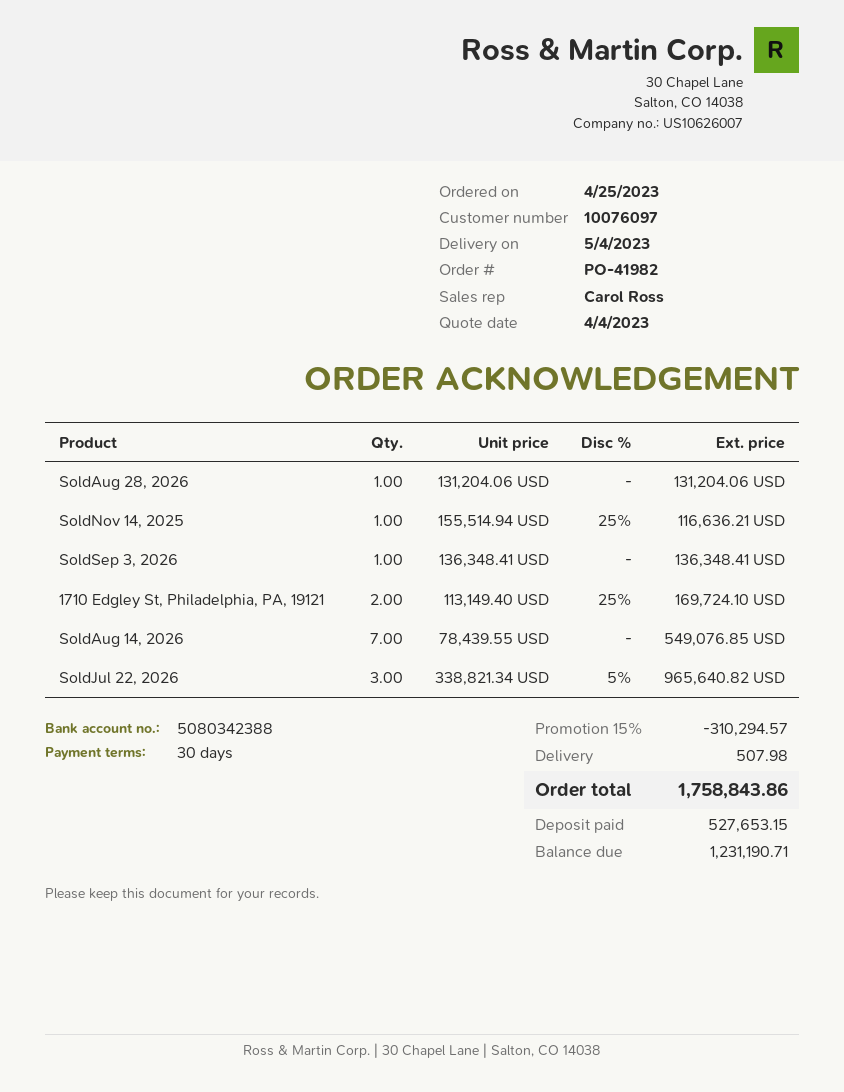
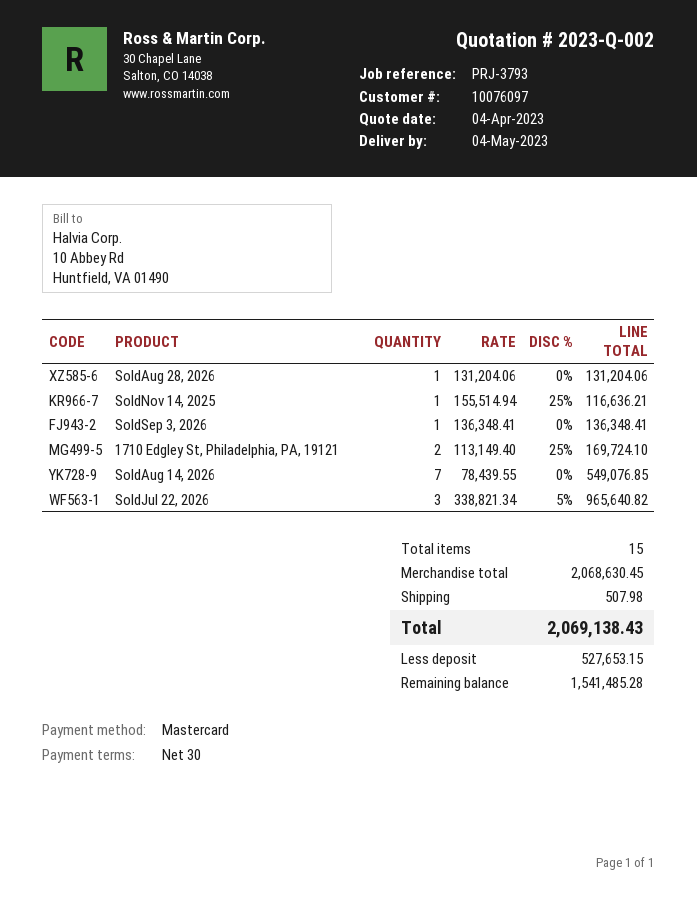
discount: 15% = 310294.57 -> none
total: 1758843.86 -> 2069138.43
balance: 1231190.71 -> 1541485.28

